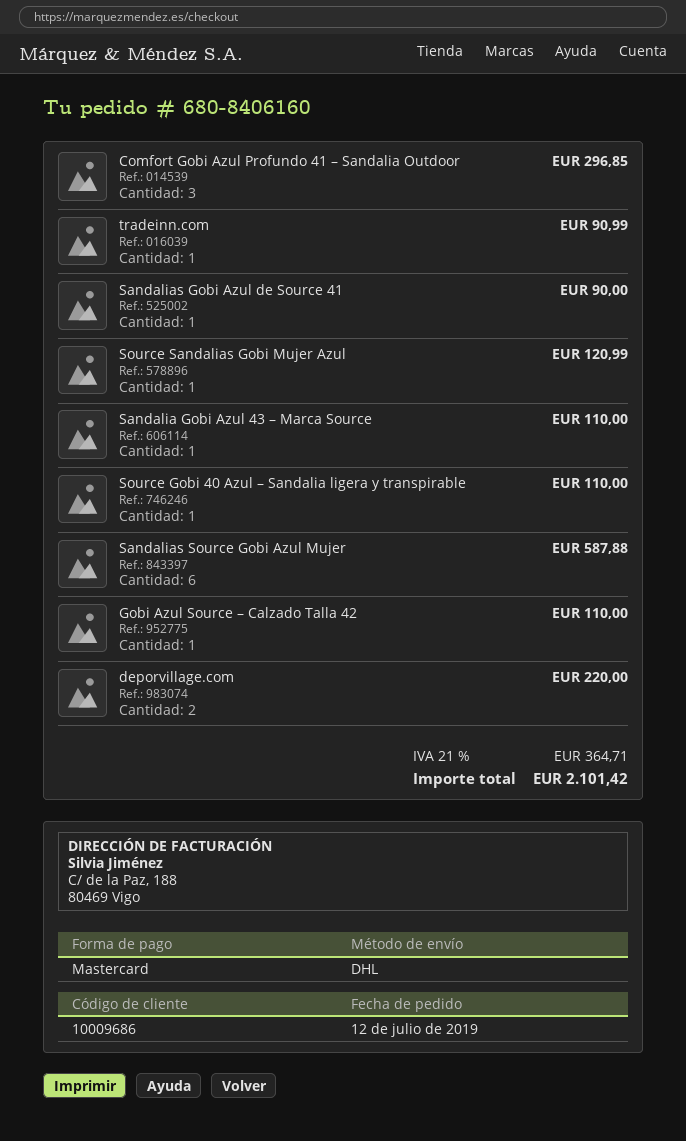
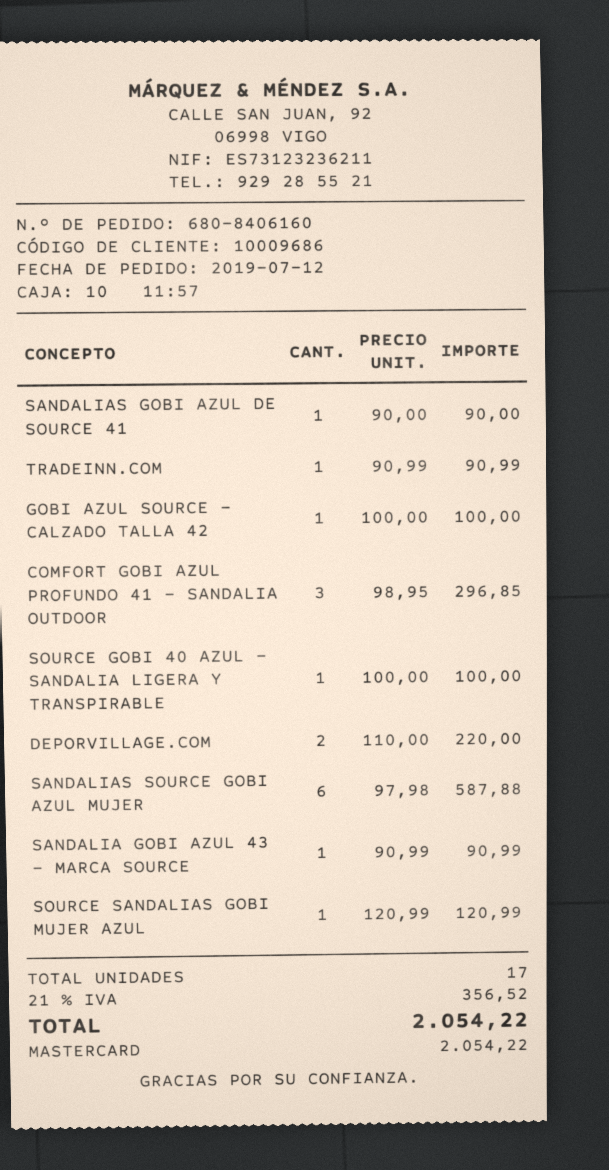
Sandalia Gobi Azul 43 – Marca Source: 1 for 110.00 -> 1 for 90.99
Source Gobi 40 Azul – Sandalia ligera y transpirable: 1 for 110.00 -> 1 for 100.00
Gobi Azul Source – Calzado Talla 42: 1 for 110.00 -> 1 for 100.00
tax: 21% = 364.71 -> 21% = 356.52
total: 2101.42 -> 2054.22

